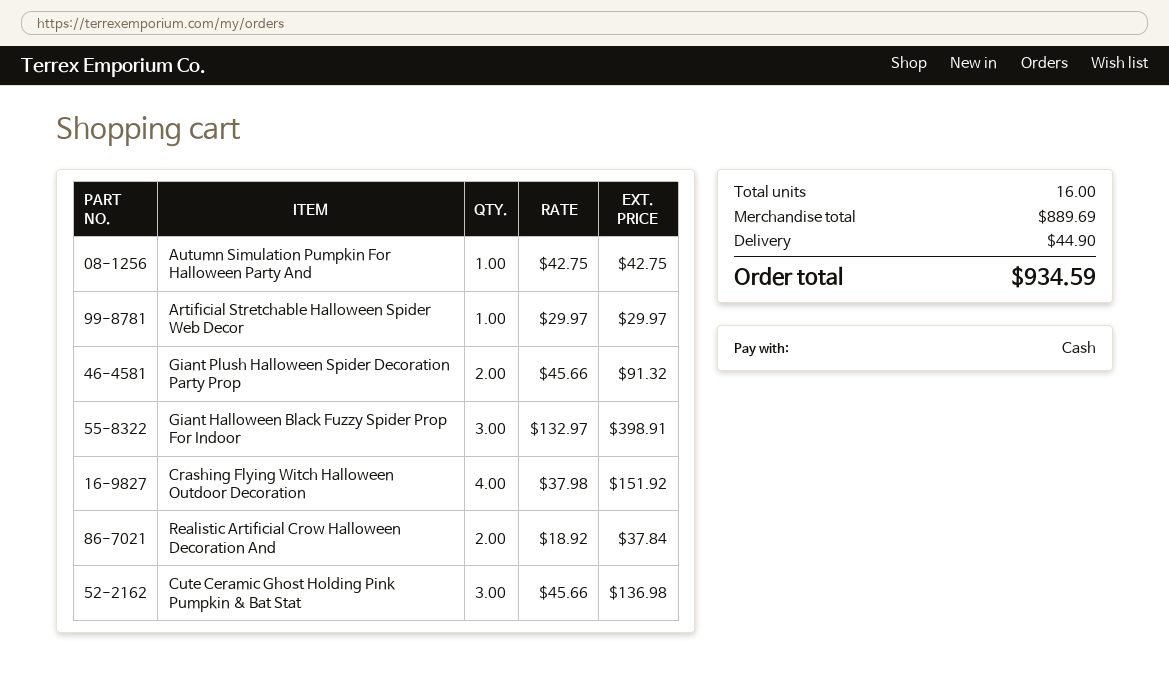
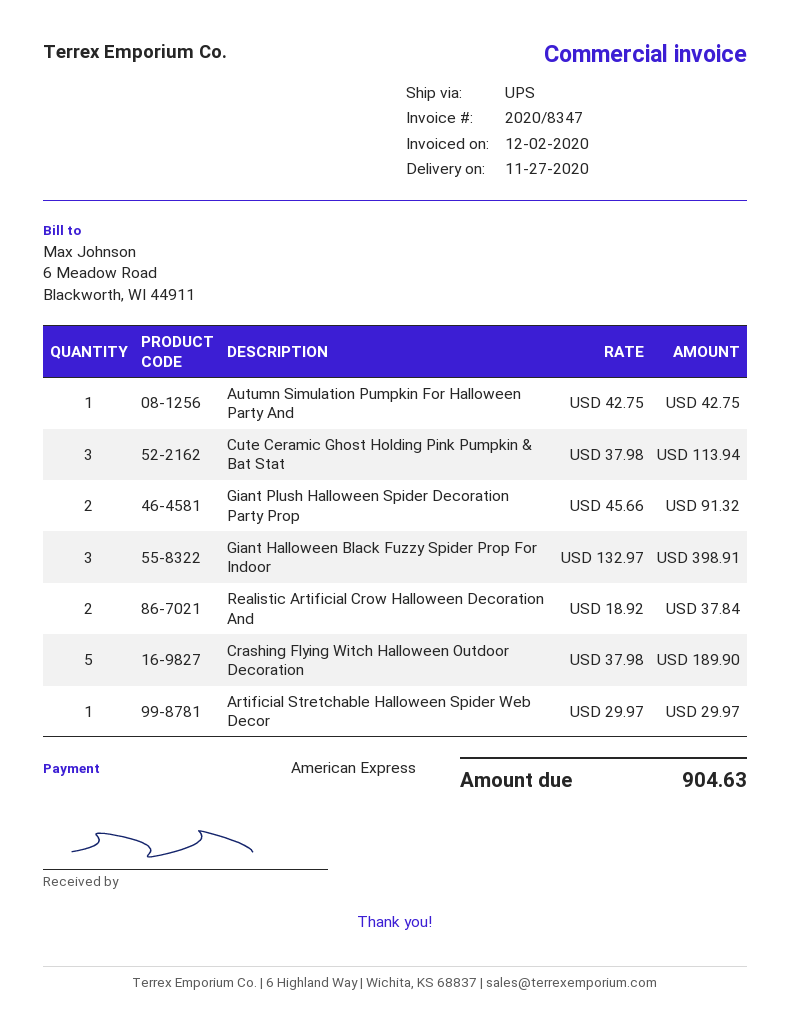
payment method: cash -> American Express
Crashing Flying Witch Halloween Outdoor Decoration: 4 x 37.98 = 151.92 -> 5 x 37.98 = 189.90
Cute Ceramic Ghost Holding Pink Pumpkin & Bat Stat: 3 x 45.66 = 136.98 -> 3 x 37.98 = 113.94
shipping: 44.90 -> none
total: 934.59 -> 904.63

